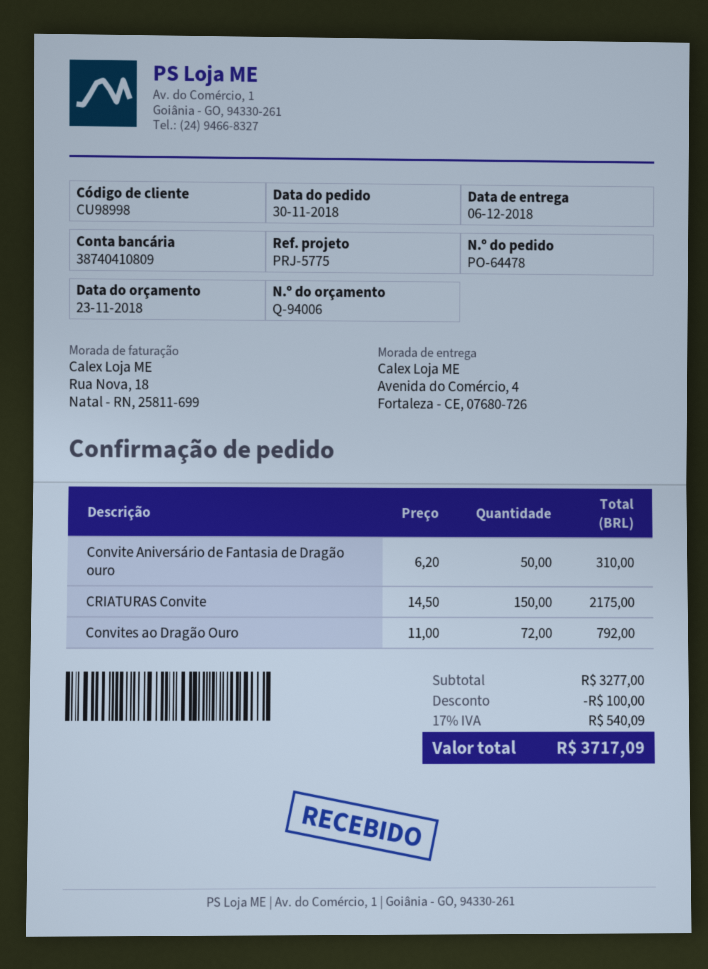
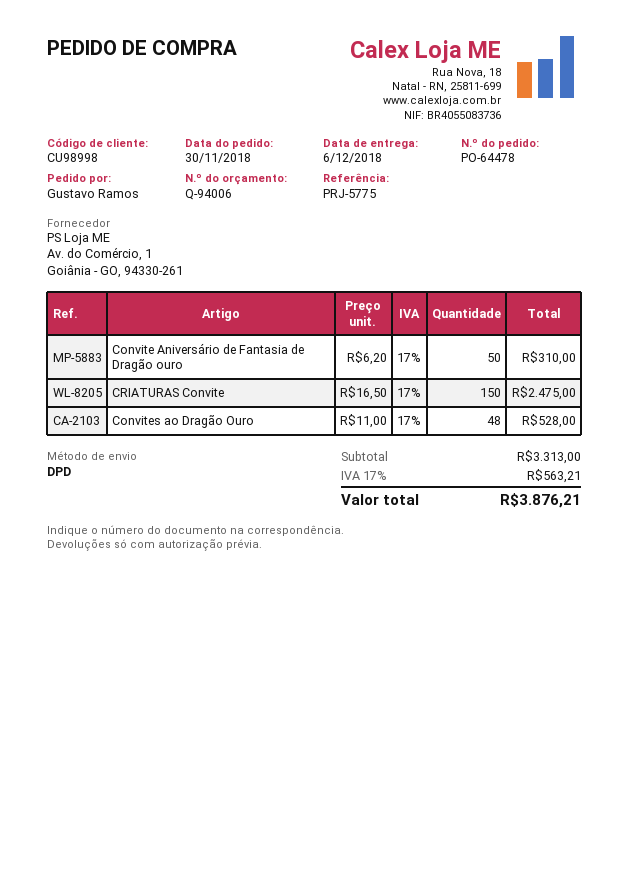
CRIATURAS Convite: 150 x 14.50 = 2175.00 -> 150 x 16.50 = 2475.00
Convites ao Dragão Ouro: 72 x 11.00 = 792.00 -> 48 x 11.00 = 528.00
subtotal: 3277.00 -> 3313.00
discount: 100.00 -> none
tax: 17% = 540.09 -> 17% = 563.21
total: 3717.09 -> 3876.21

